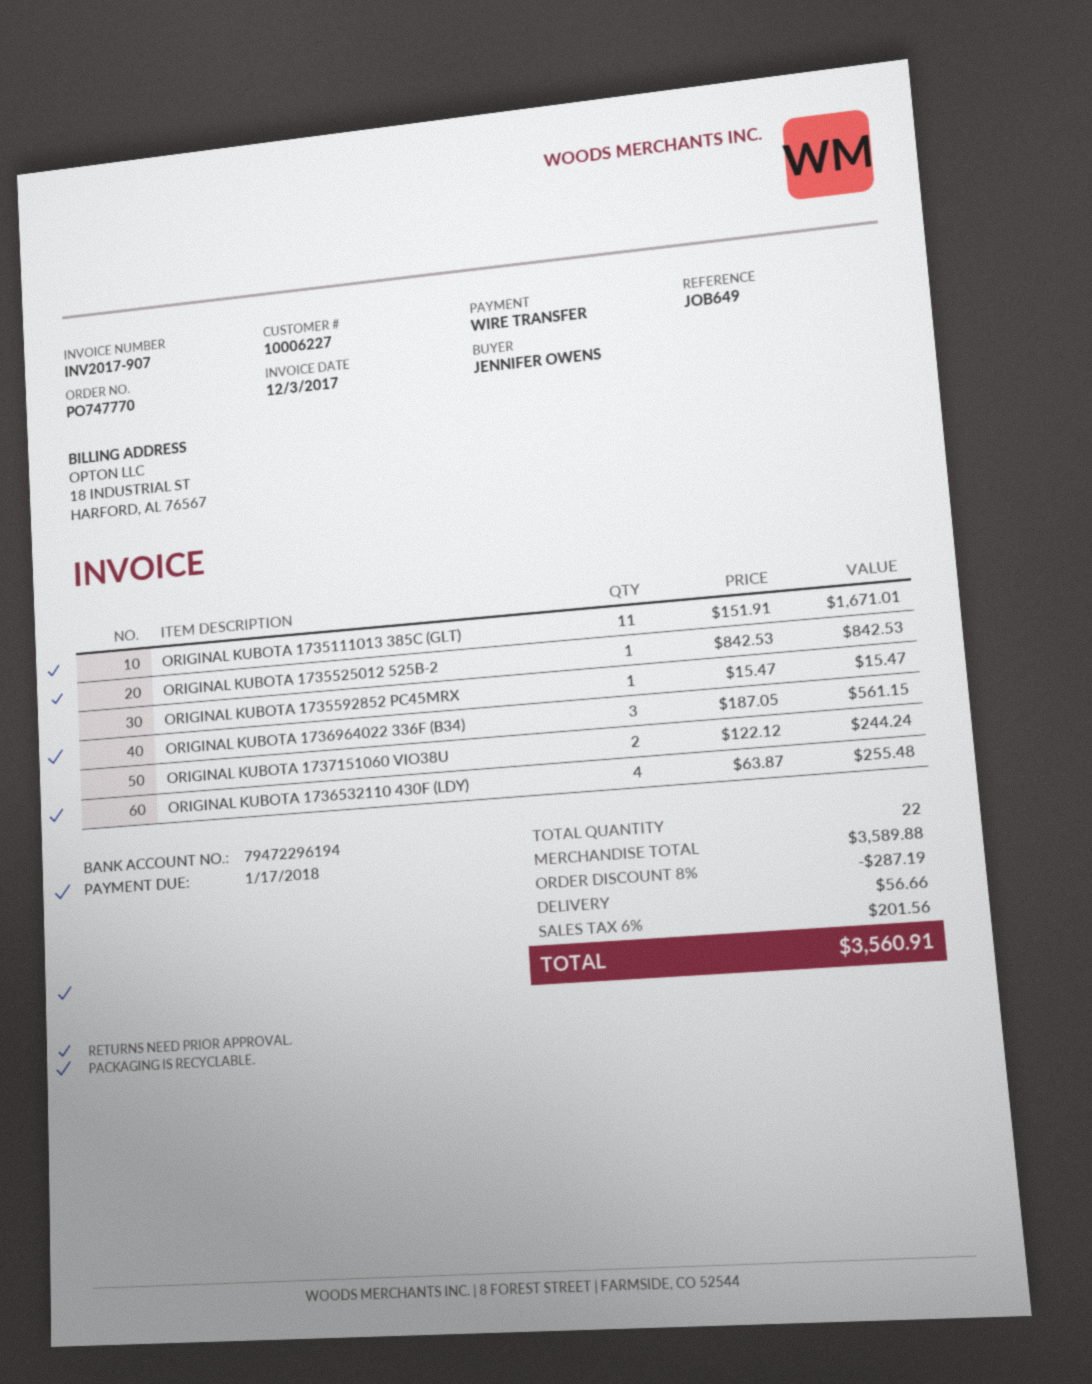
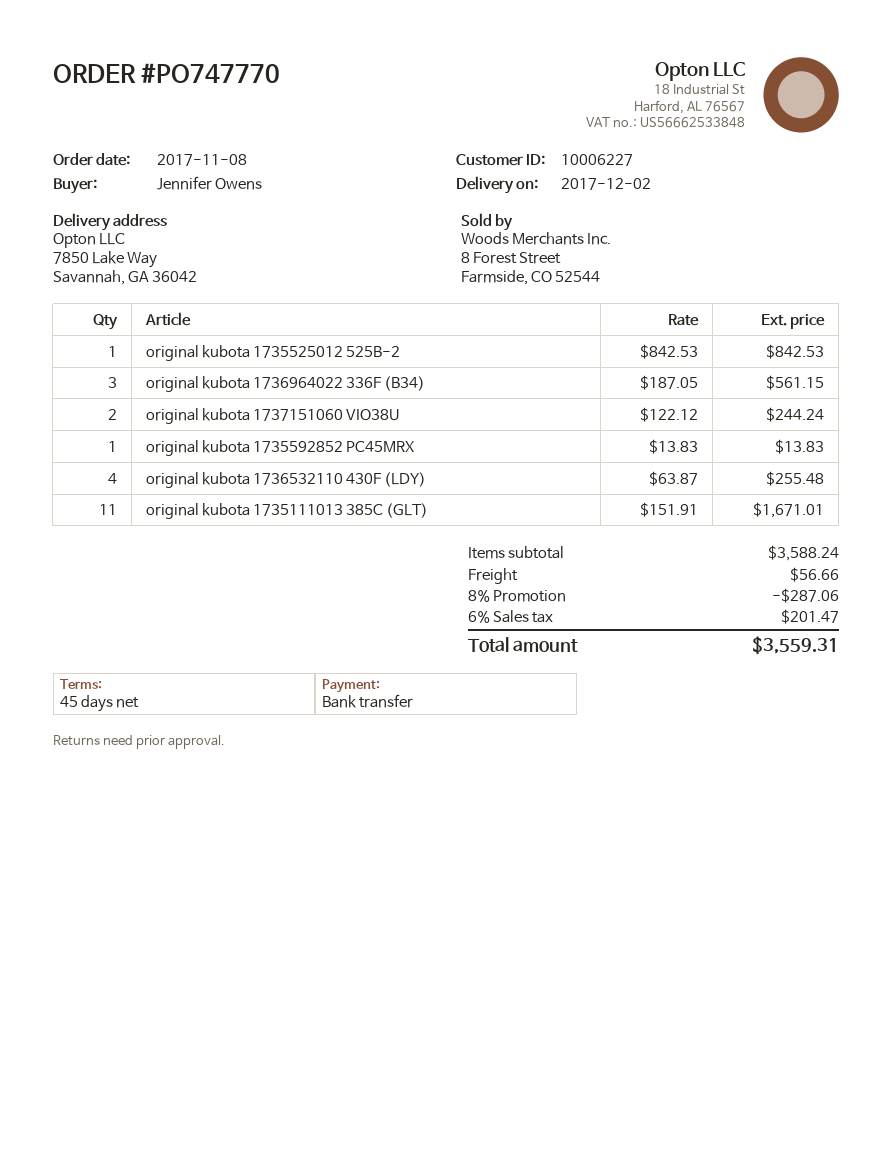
ORIGINAL KUBOTA 1735592852 PC45MRX: 1 x 15.47 = 15.47 -> 1 x 13.83 = 13.83
subtotal: 3589.88 -> 3588.24
discount: 8% = 287.19 -> 8% = 287.06
tax: 6% = 201.56 -> 6% = 201.47
total: 3560.91 -> 3559.31

